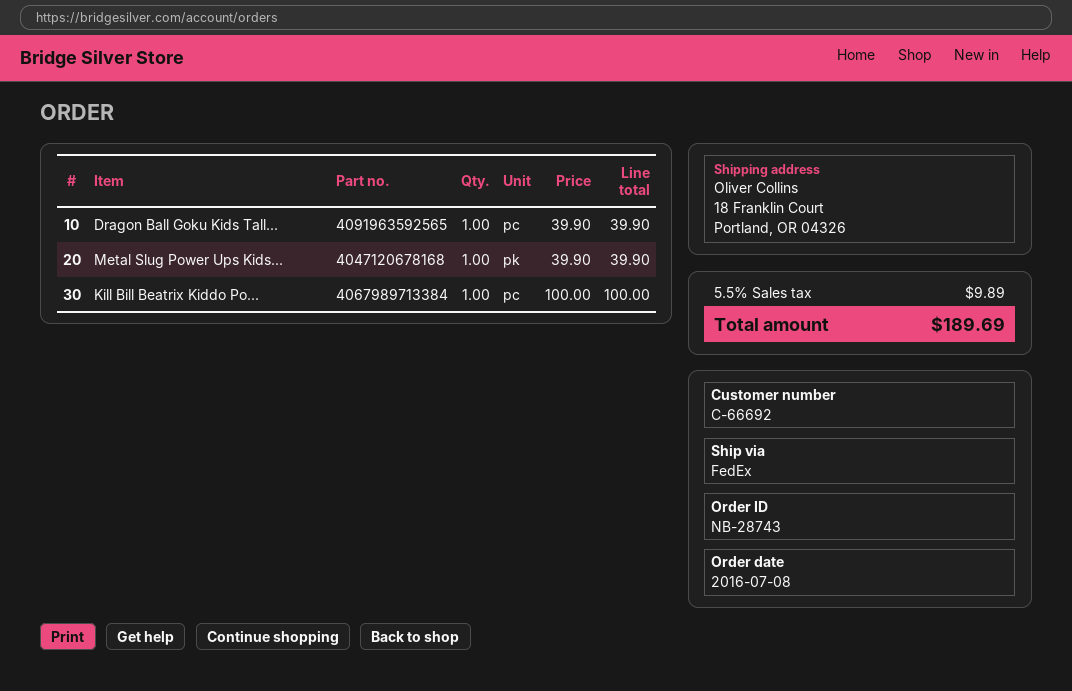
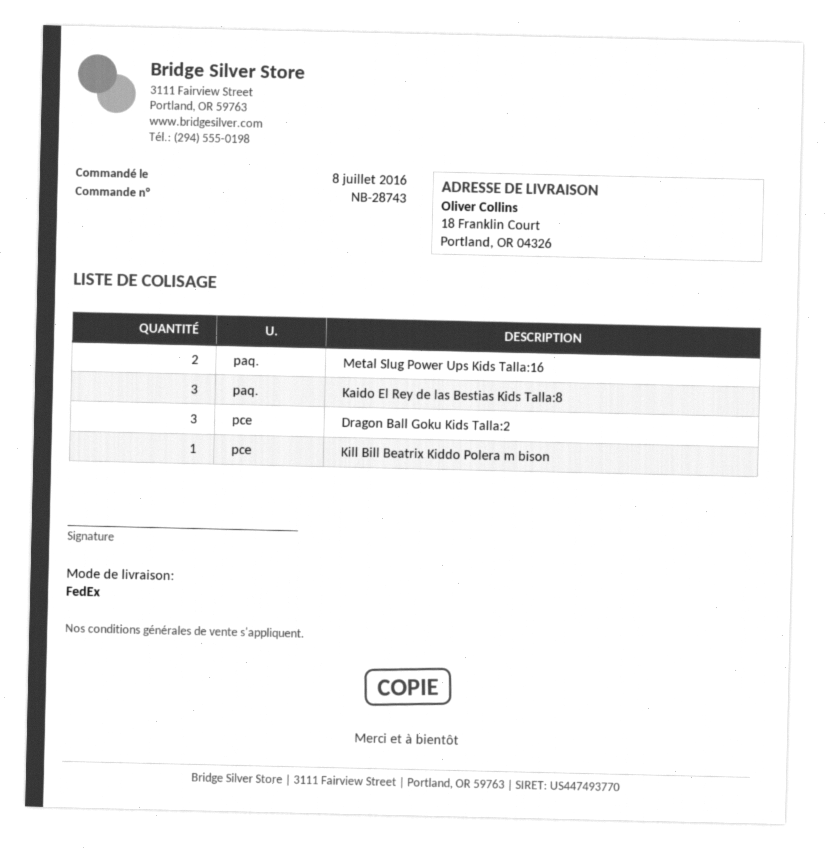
Dragon Ball Goku Kids Tall...: 1 -> 3
Metal Slug Power Ups Kids...: 1 -> 2
Kaido El Rey de las Bestias Kids Talla:8: none -> 3

